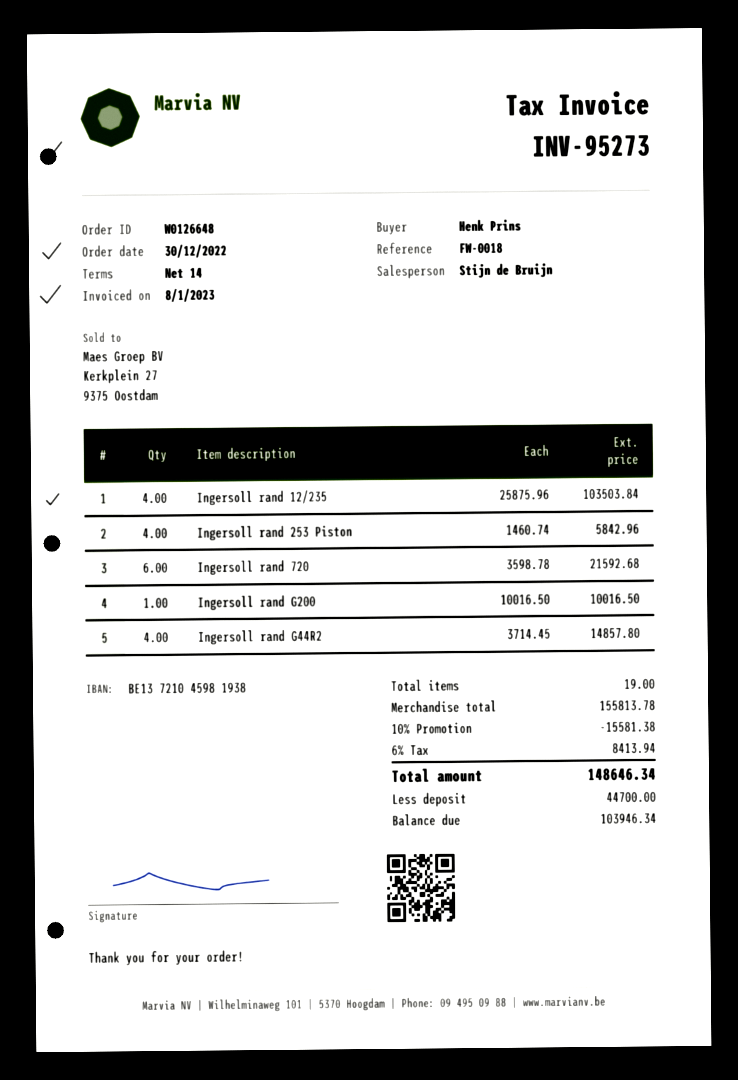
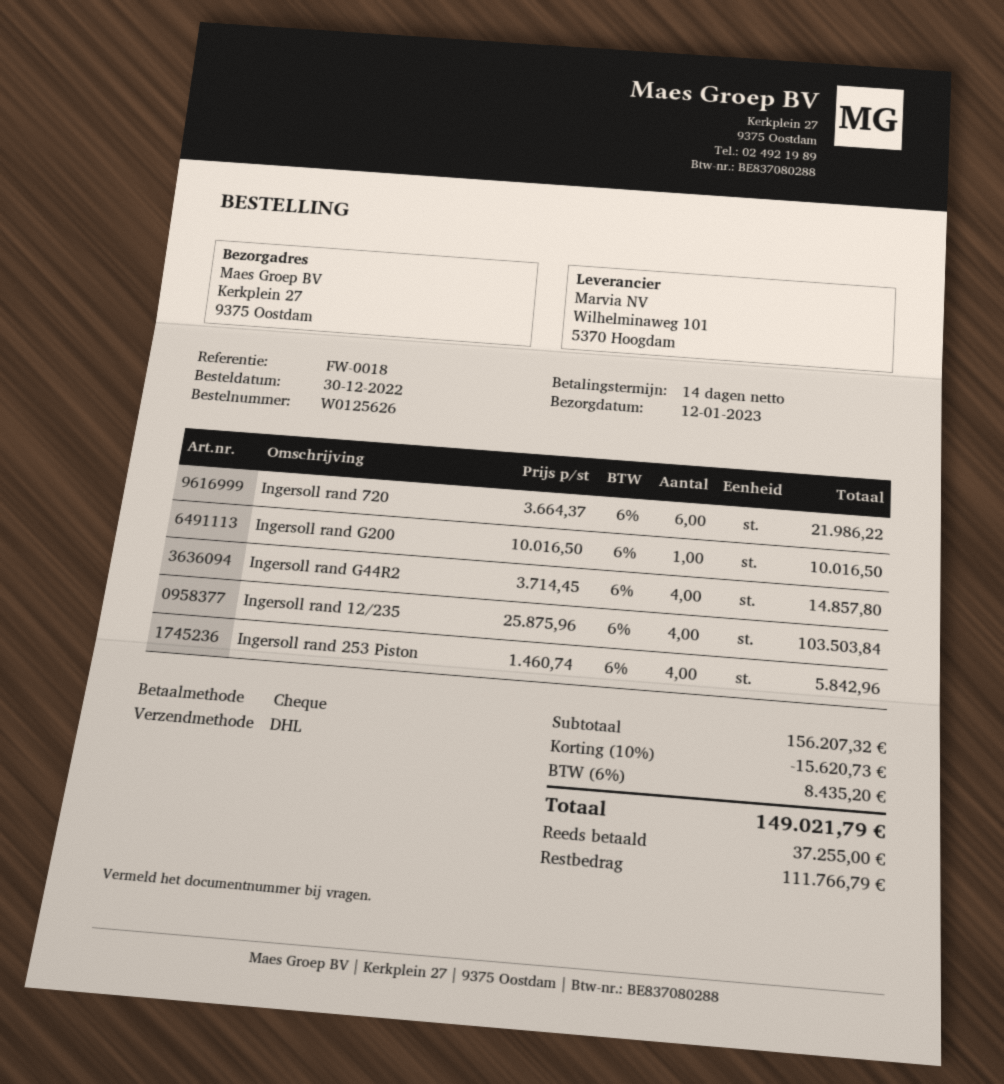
order number: W0126648 -> W0125626
Ingersoll rand 720: 6 x 3598.78 = 21592.68 -> 6 x 3664.37 = 21986.22
subtotal: 155813.78 -> 156207.32
discount: 10% = 15581.38 -> 10% = 15620.73
tax: 6% = 8413.94 -> 6% = 8435.20
total: 148646.34 -> 149021.79
deposit: 44700.00 -> 37255.00
balance: 103946.34 -> 111766.79

